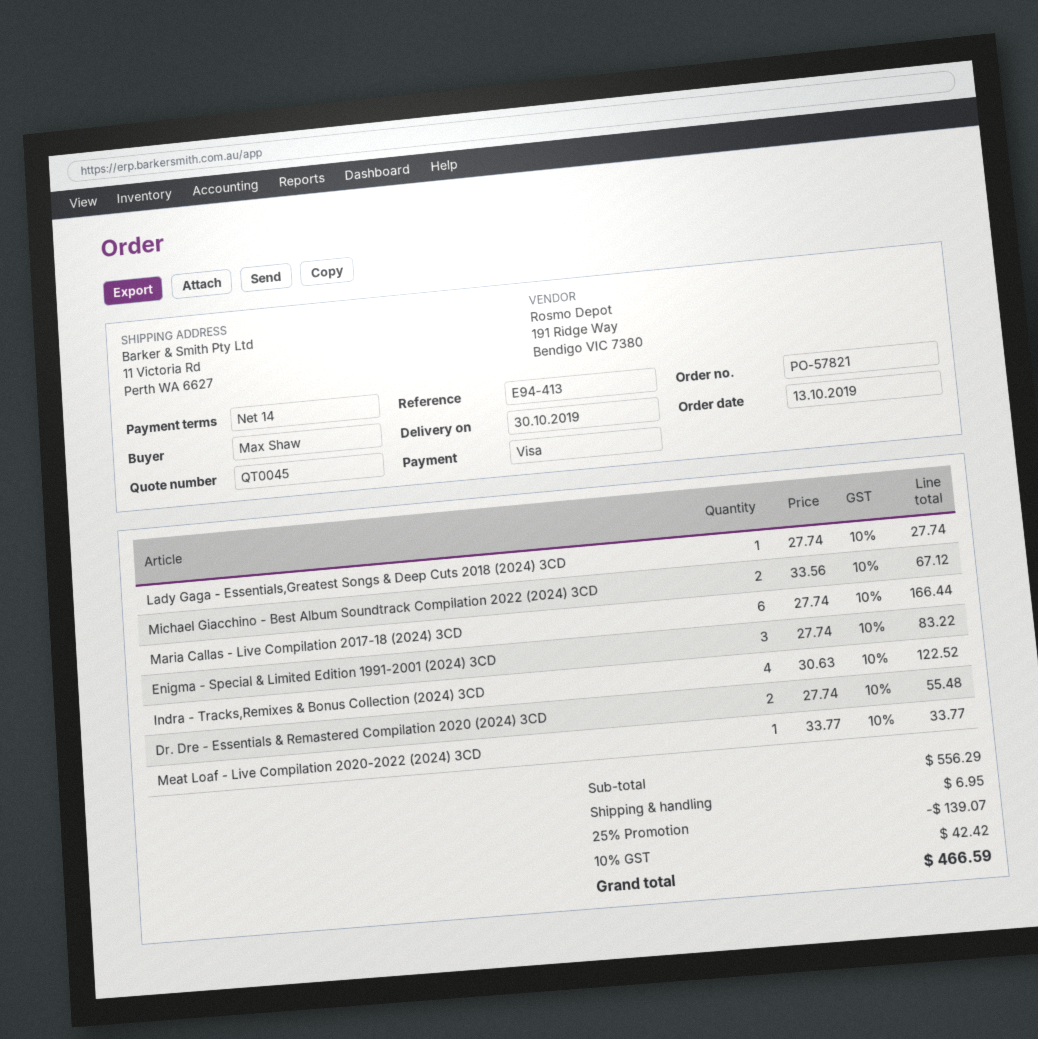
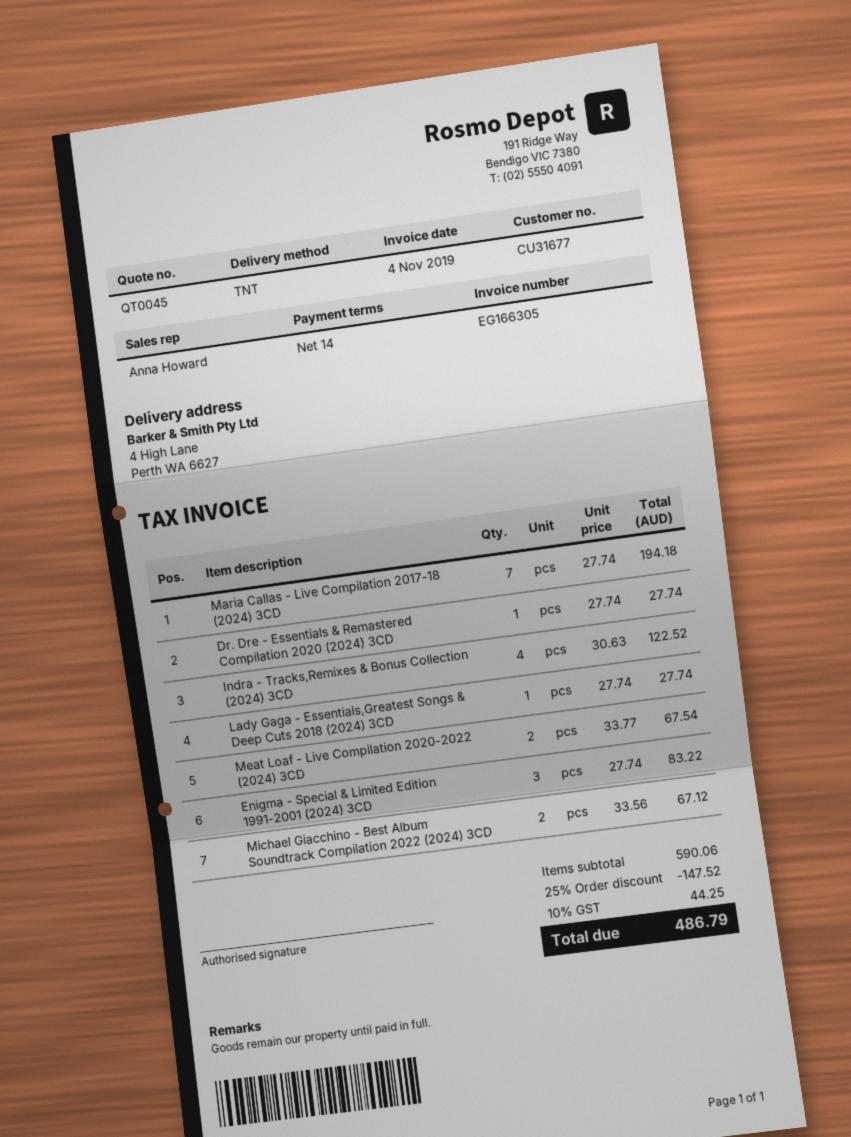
ship to: 11 Victoria Rd, Perth WA 6627 -> 4 High Lane, Perth WA 6627
Maria Callas - Live Compilation 2017-18 (2024) 3CD: 6 x 27.74 = 166.44 -> 7 x 27.74 = 194.18
Dr. Dre - Essentials & Remastered Compilation 2020 (2024) 3CD: 2 x 27.74 = 55.48 -> 1 x 27.74 = 27.74
Meat Loaf - Live Compilation 2020-2022 (2024) 3CD: 1 x 33.77 = 33.77 -> 2 x 33.77 = 67.54
subtotal: 556.29 -> 590.06
discount: 25% = 139.07 -> 25% = 147.52
shipping: 6.95 -> none
tax: 10% = 42.42 -> 10% = 44.25
total: 466.59 -> 486.79

